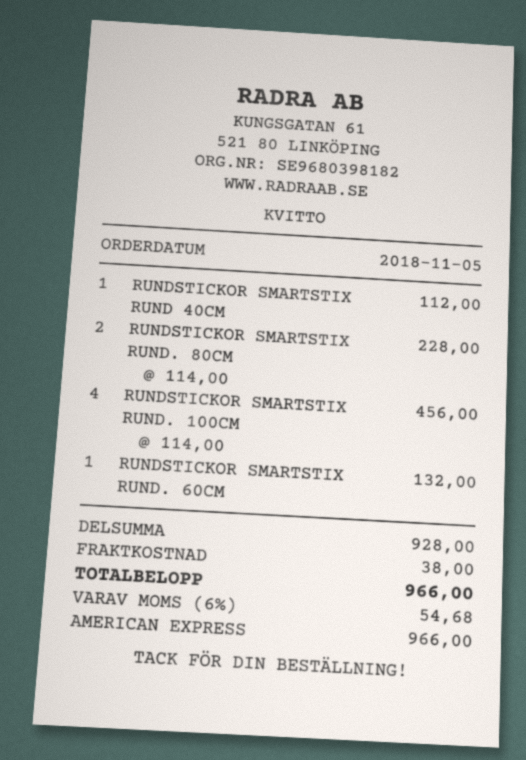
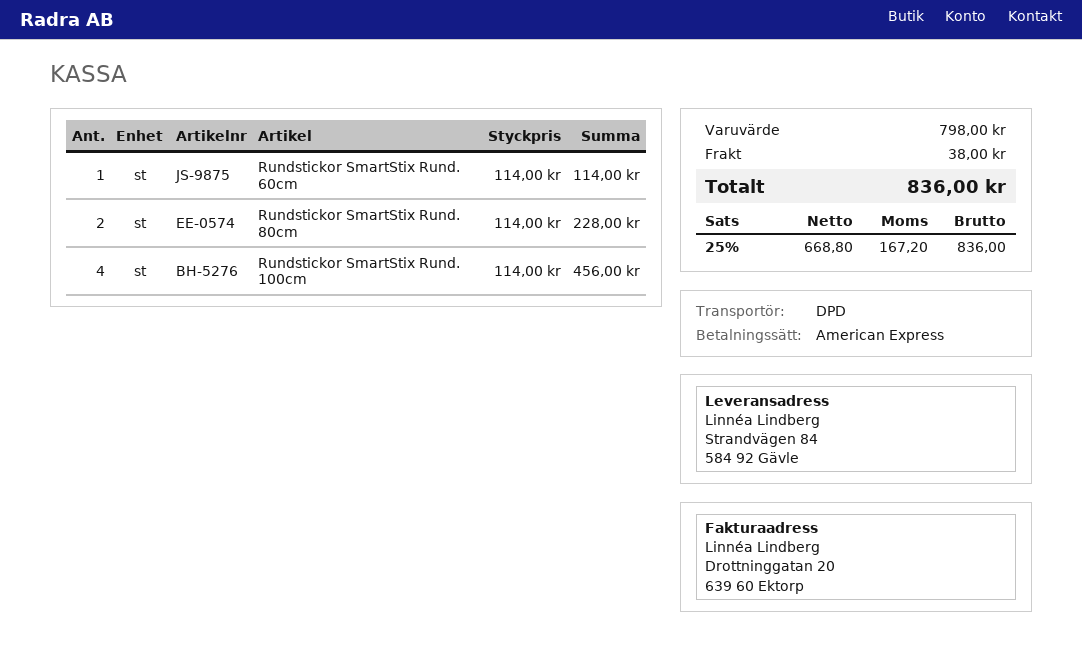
RUNDSTICKOR SMARTSTIX RUND 40CM: 1 x 112.00 = 112.00 -> none
RUNDSTICKOR SMARTSTIX RUND. 60CM: 1 x 132.00 = 132.00 -> 1 x 114.00 = 114.00
subtotal: 928.00 -> 798.00
tax: 6% = 54.68 -> 25% = 167.20
total: 966.00 -> 836.00

